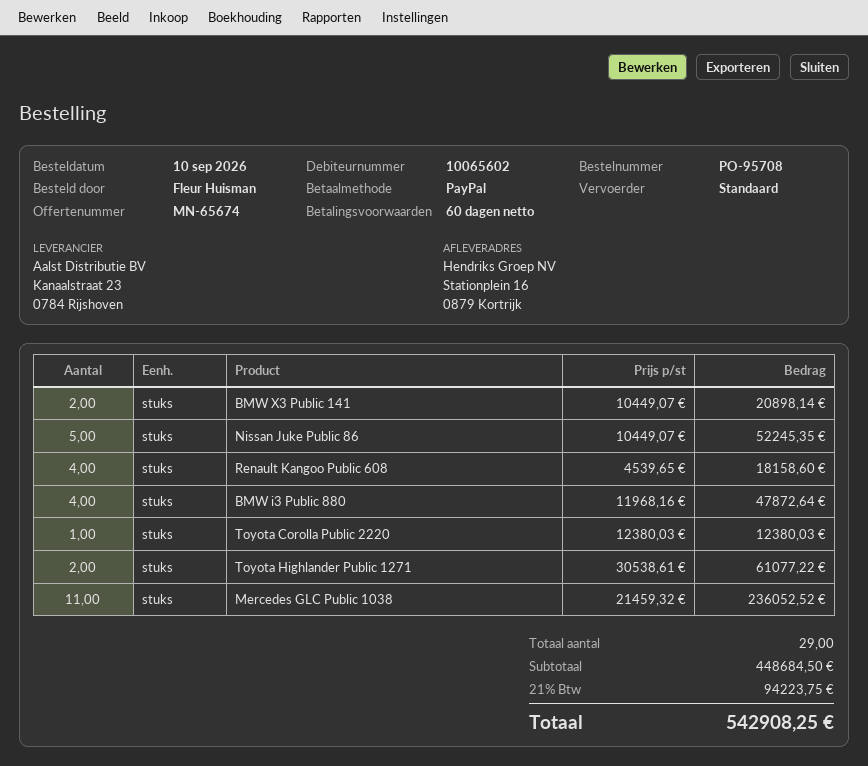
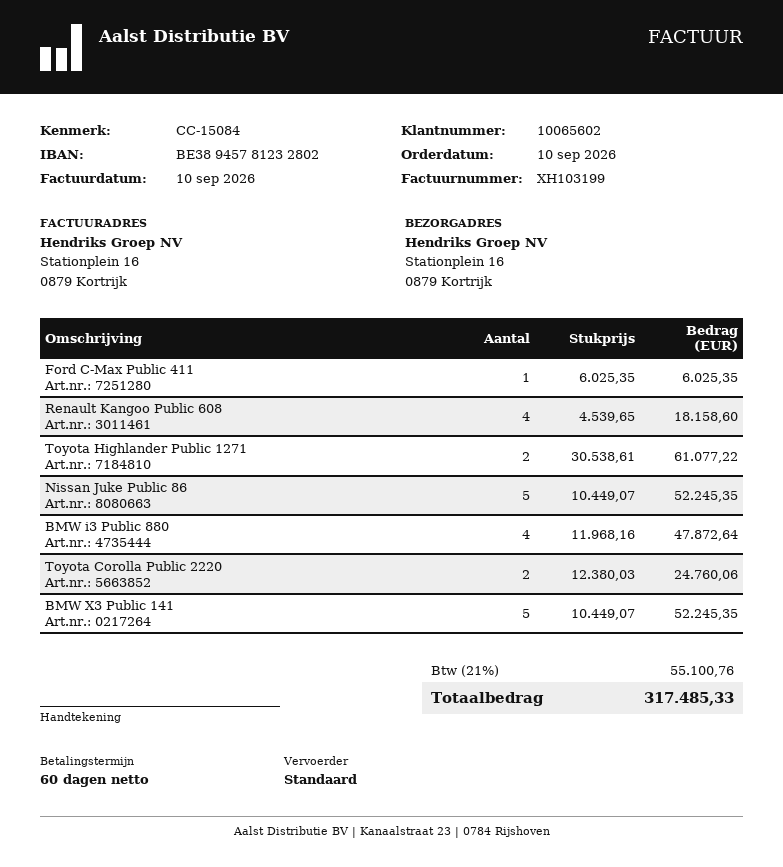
BMW X3 Public 141: 2 x 10449.07 = 20898.14 -> 5 x 10449.07 = 52245.35
Toyota Corolla Public 2220: 1 x 12380.03 = 12380.03 -> 2 x 12380.03 = 24760.06
Mercedes GLC Public 1038: 11 x 21459.32 = 236052.52 -> none
Ford C-Max Public 411: none -> 1 x 6025.35 = 6025.35
tax: 21% = 94223.75 -> 21% = 55100.76
total: 542908.25 -> 317485.33

